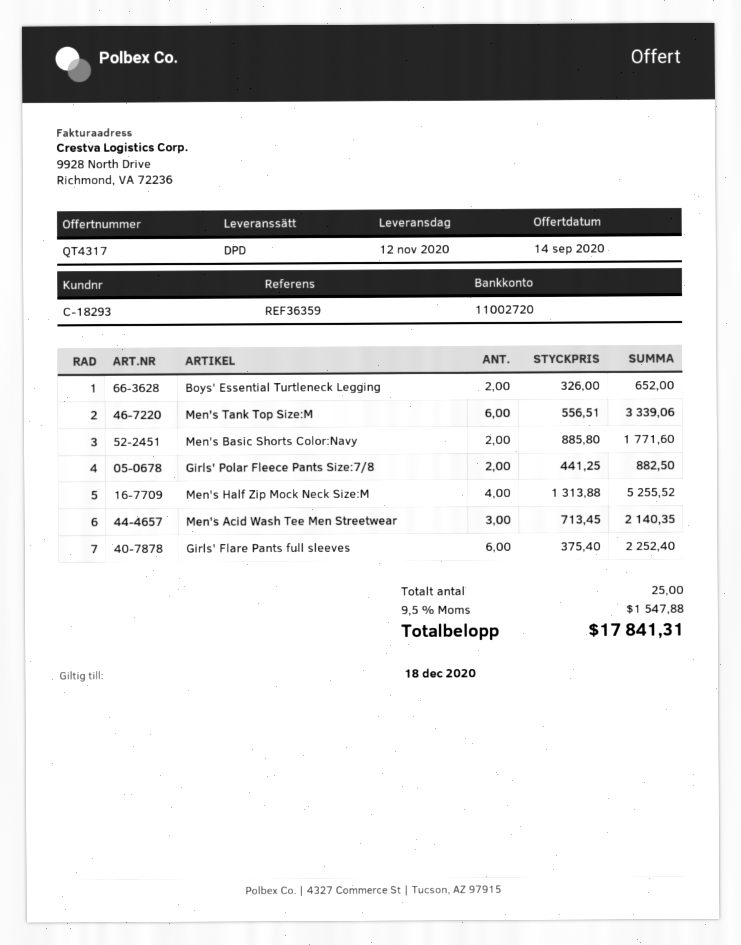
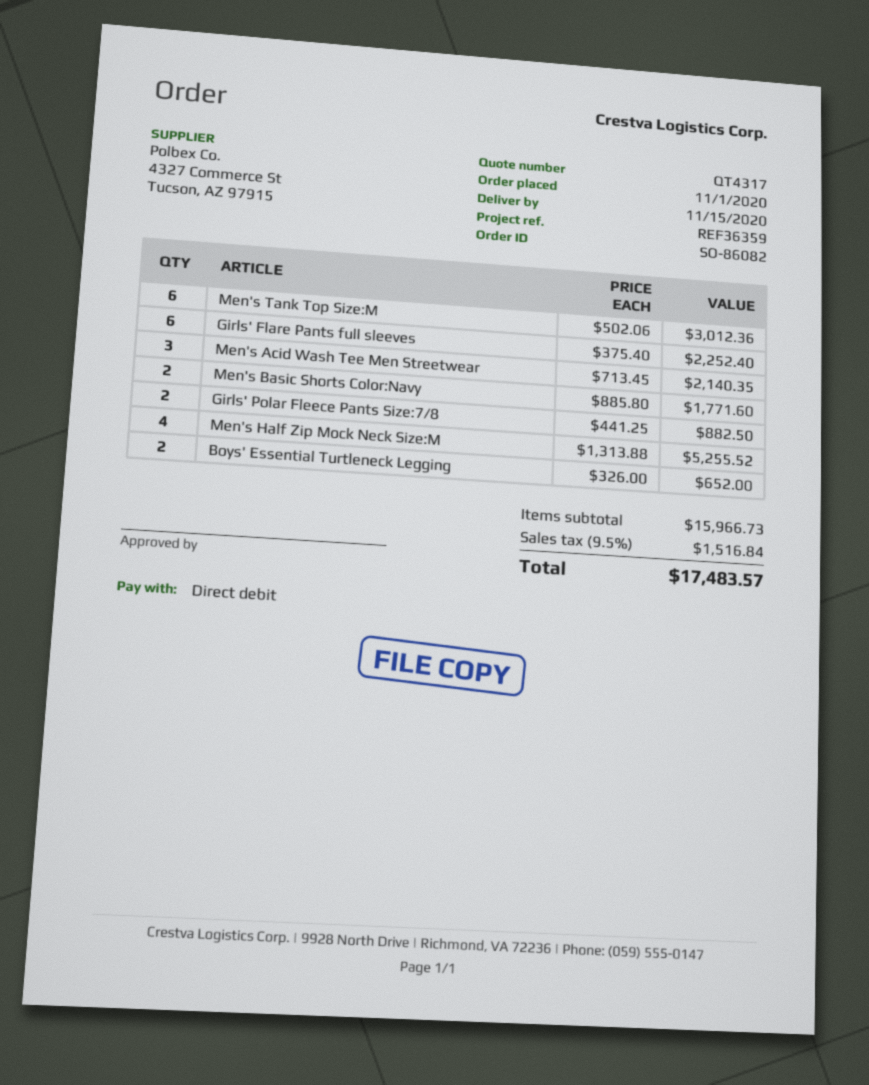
delivery date: 2020-11-12 -> 2020-11-15
Men's Tank Top Size:M: 6 x 556.51 = 3339.06 -> 6 x 502.06 = 3012.36
tax: 9.5% = 1547.88 -> 9.5% = 1516.84
total: 17841.31 -> 17483.57

